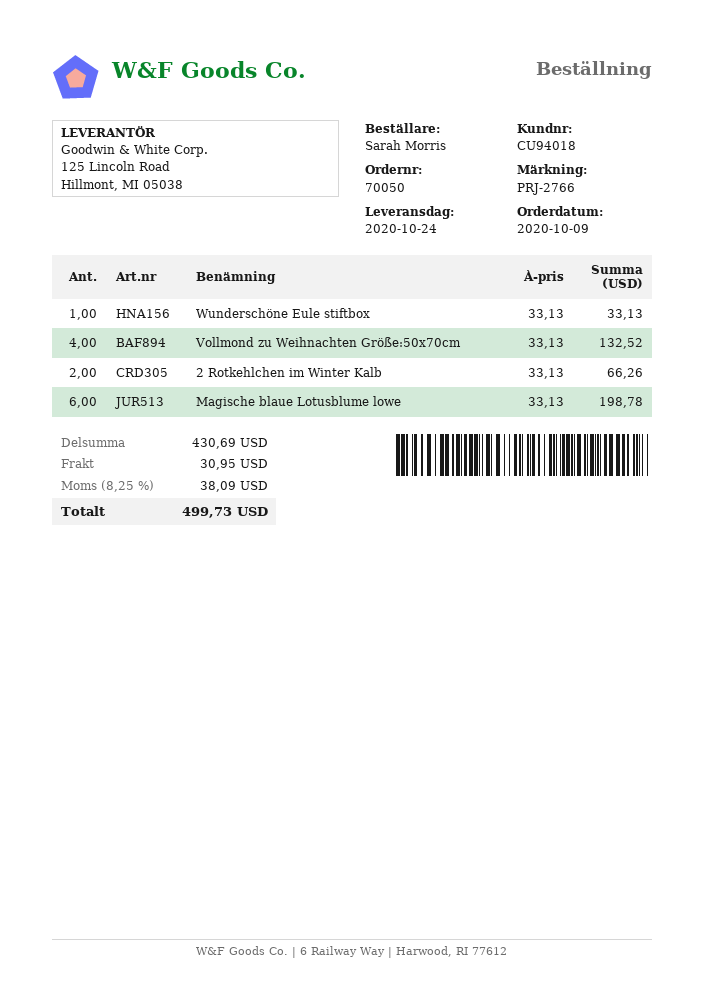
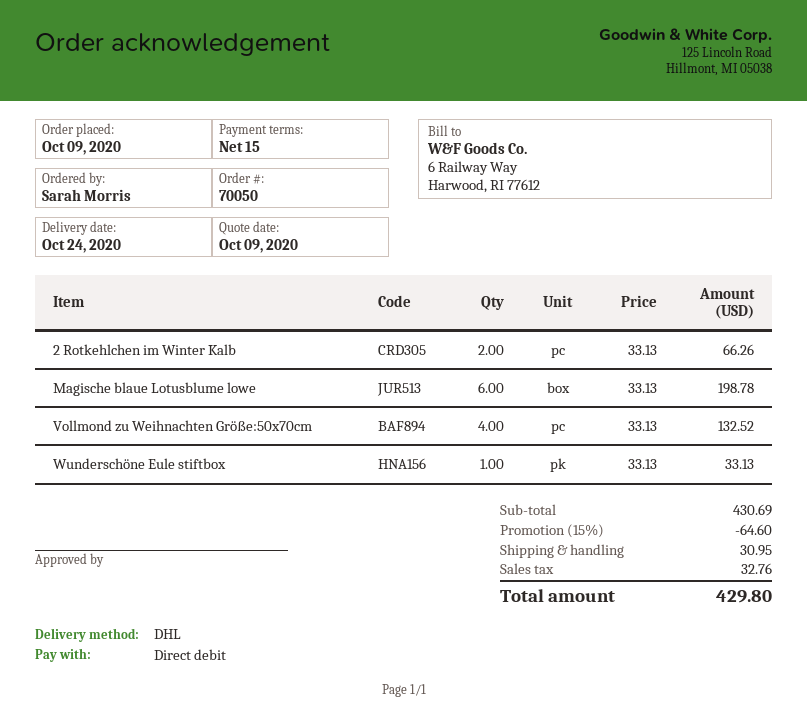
discount: none -> 15% = 64.60
tax: 38.09 -> 32.76
total: 499.73 -> 429.80

